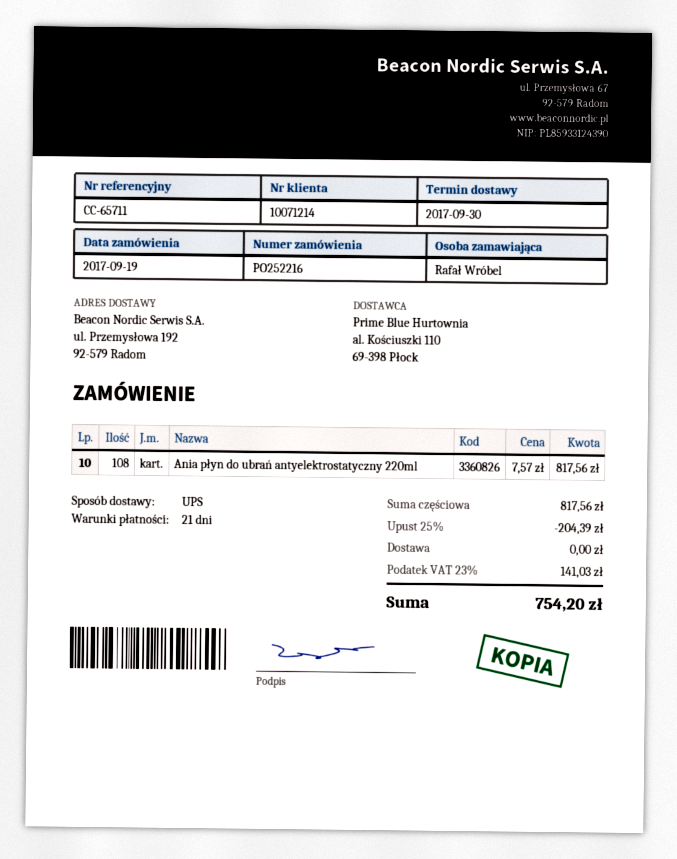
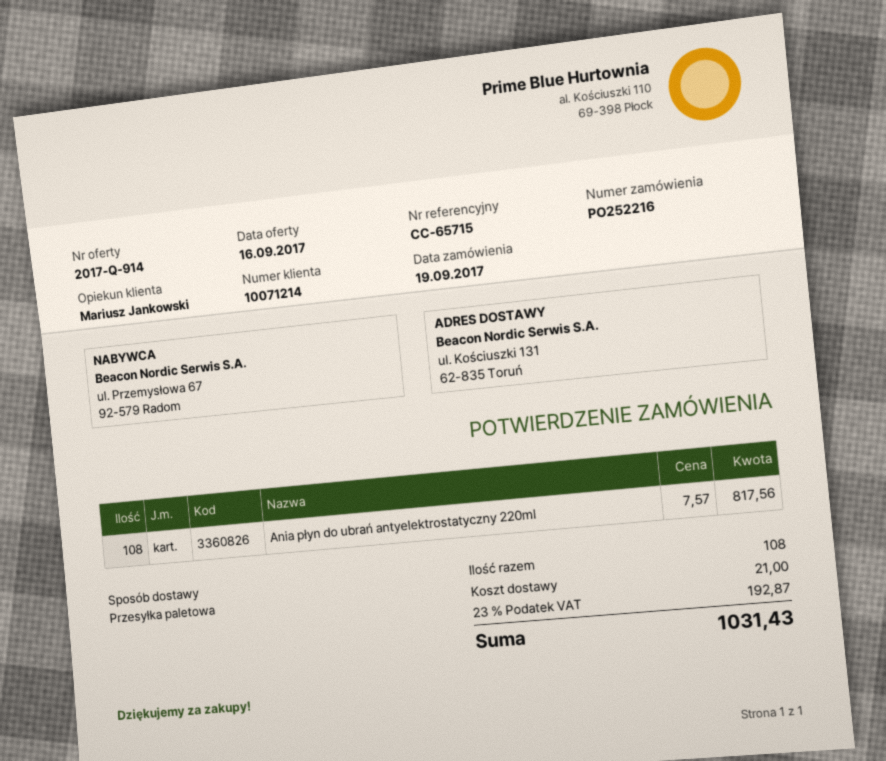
reference: CC-65711 -> CC-65715
shipping method: UPS -> pallet freight
ship to: ul. Przemysłowa 192, 92-579 Radom -> ul. Kościuszki 131, 62-835 Toruń
discount: 25% = 204.39 -> none
shipping: 0.00 -> 21.00
tax: 23% = 141.03 -> 23% = 192.87
total: 754.20 -> 1031.43

